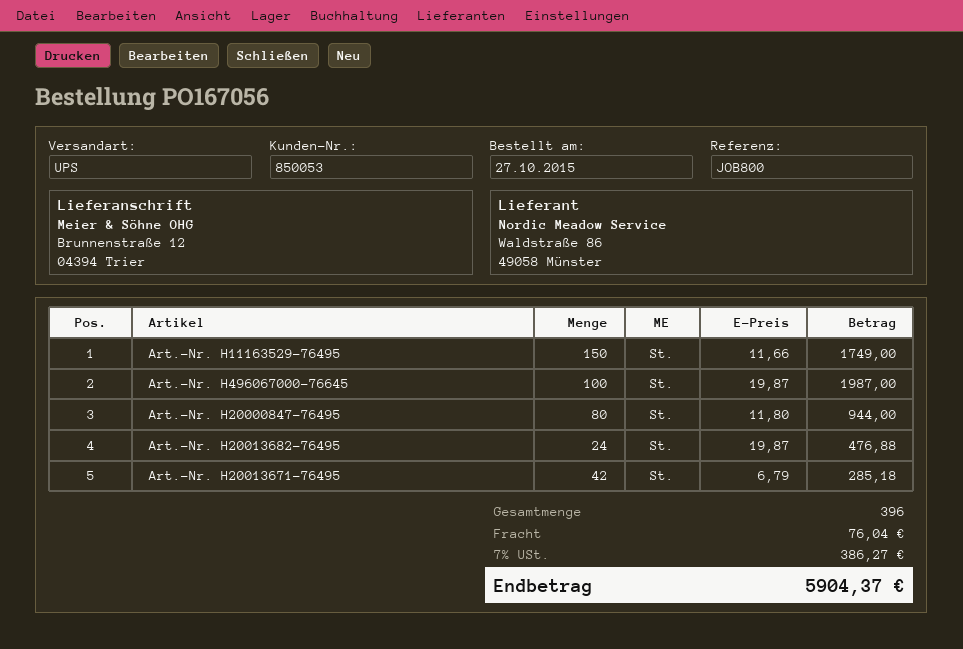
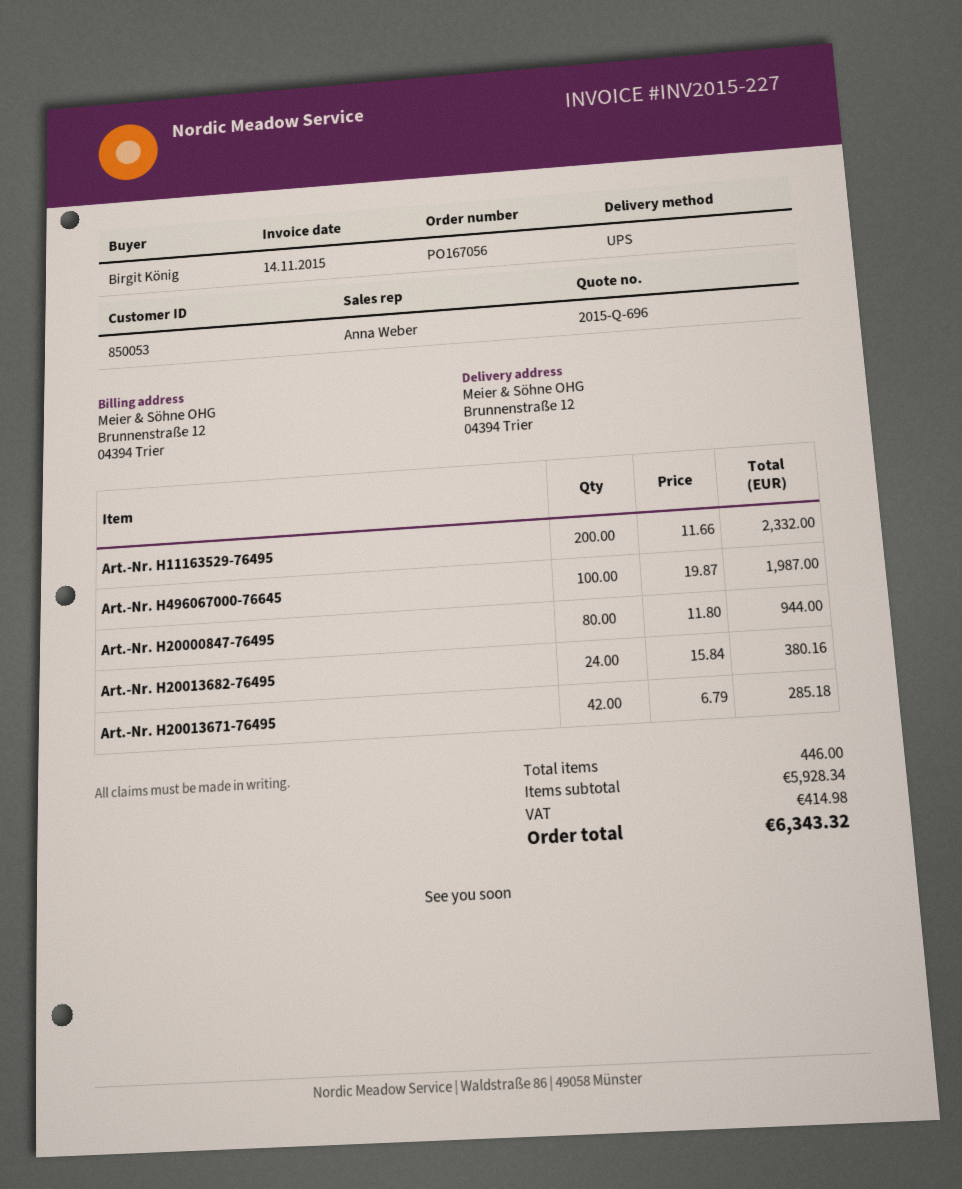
Art.-Nr. H11163529-76495: 150 x 11.66 = 1749.00 -> 200 x 11.66 = 2332.00
Art.-Nr. H20013682-76495: 24 x 19.87 = 476.88 -> 24 x 15.84 = 380.16
total quantity: 396 -> 446
shipping: 76.04 -> none
tax: 386.27 -> 414.98
total: 5904.37 -> 6343.32

